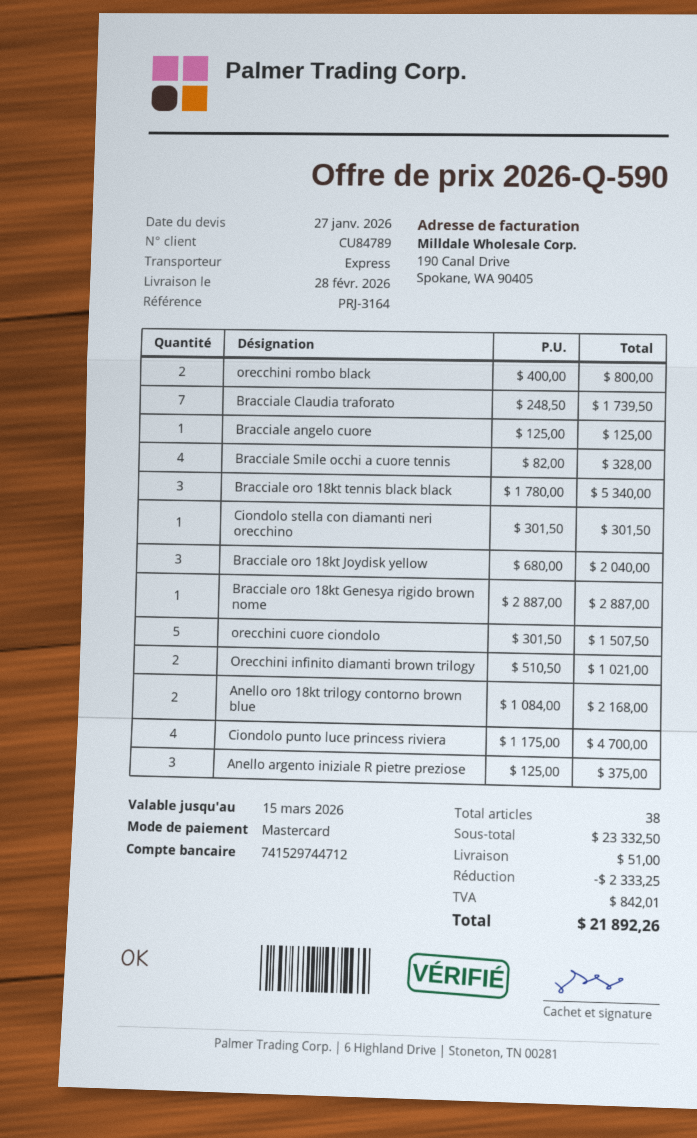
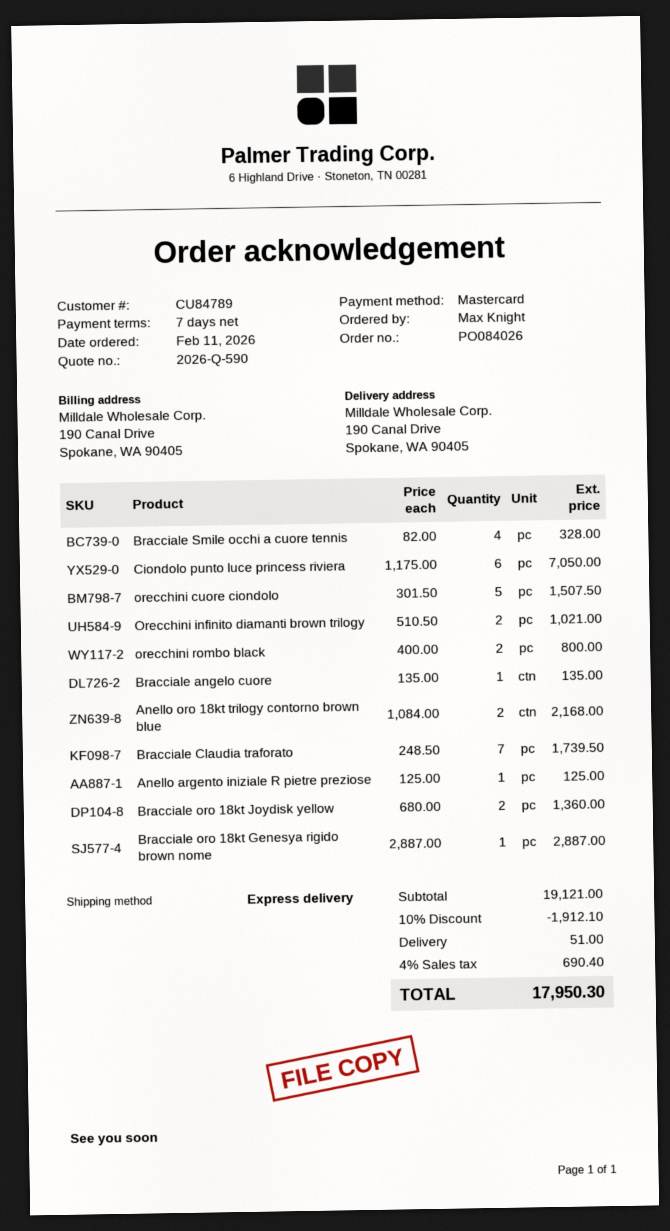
Bracciale angelo cuore: 1 x 125.00 = 125.00 -> 1 x 135.00 = 135.00
Bracciale oro 18kt tennis black black: 3 x 1780.00 = 5340.00 -> none
Ciondolo stella con diamanti neri orecchino: 1 x 301.50 = 301.50 -> none
Bracciale oro 18kt Joydisk yellow: 3 x 680.00 = 2040.00 -> 2 x 680.00 = 1360.00
Ciondolo punto luce princess riviera: 4 x 1175.00 = 4700.00 -> 6 x 1175.00 = 7050.00
Anello argento iniziale R pietre preziose: 3 x 125.00 = 375.00 -> 1 x 125.00 = 125.00
subtotal: 23332.50 -> 19121.00
discount: 2333.25 -> 1912.10
tax: 842.01 -> 690.40
total: 21892.26 -> 17950.30

